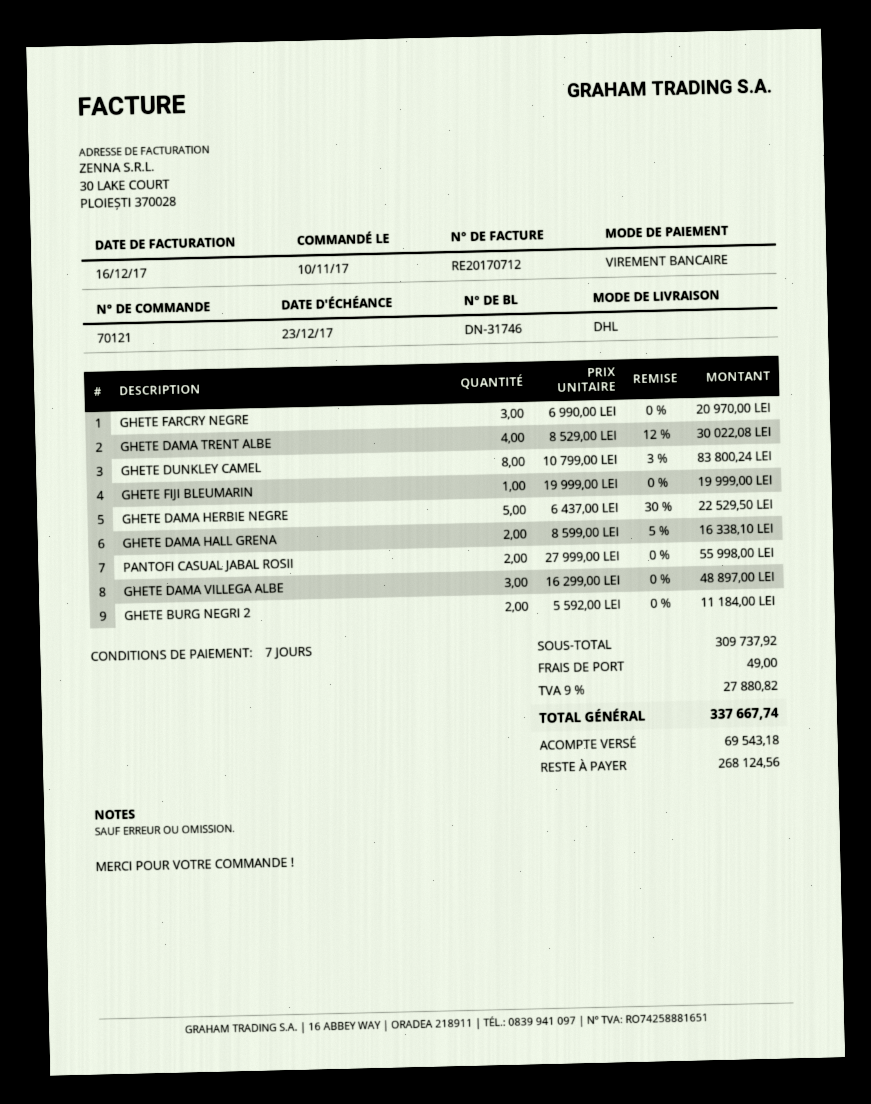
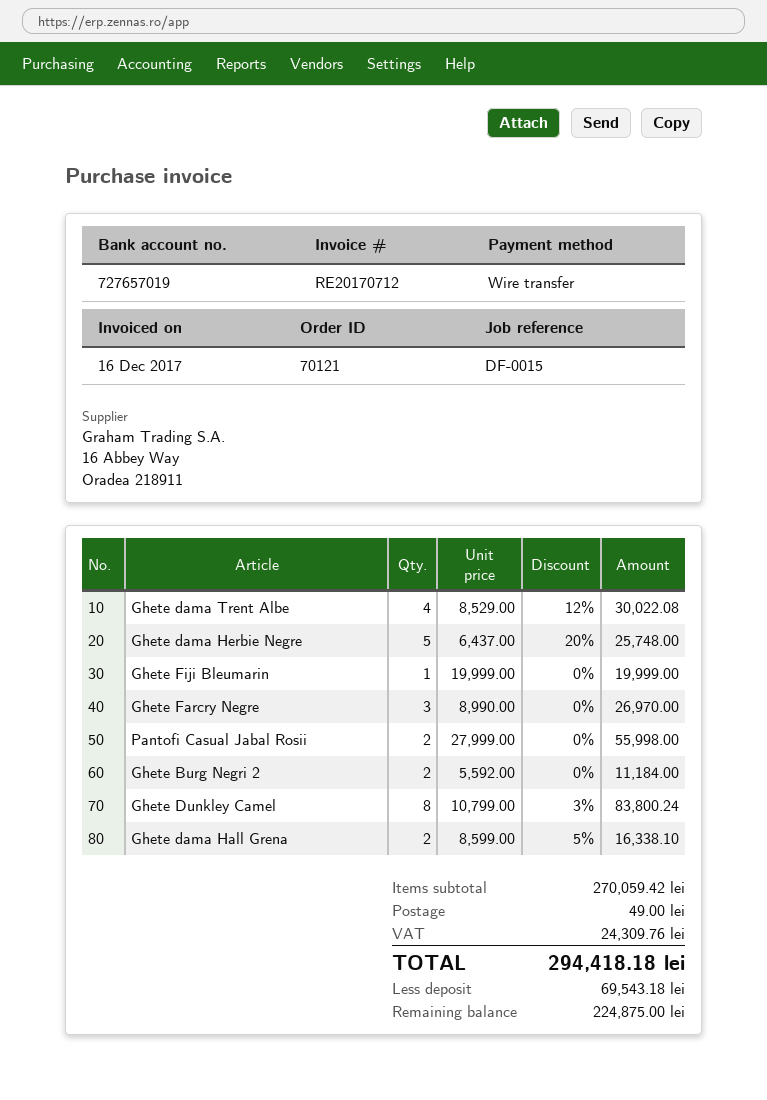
GHETE FARCRY NEGRE: 3 x 6990.00 = 20970.00 -> 3 x 8990.00 = 26970.00
GHETE DAMA HERBIE NEGRE: 5 x 6437.00 - 30% = 22529.50 -> 5 x 6437.00 - 20% = 25748.00
GHETE DAMA VILLEGA ALBE: 3 x 16299.00 = 48897.00 -> none
subtotal: 309737.92 -> 270059.42
tax: 27880.82 -> 24309.76
total: 337667.74 -> 294418.18
balance: 268124.56 -> 224875.00

